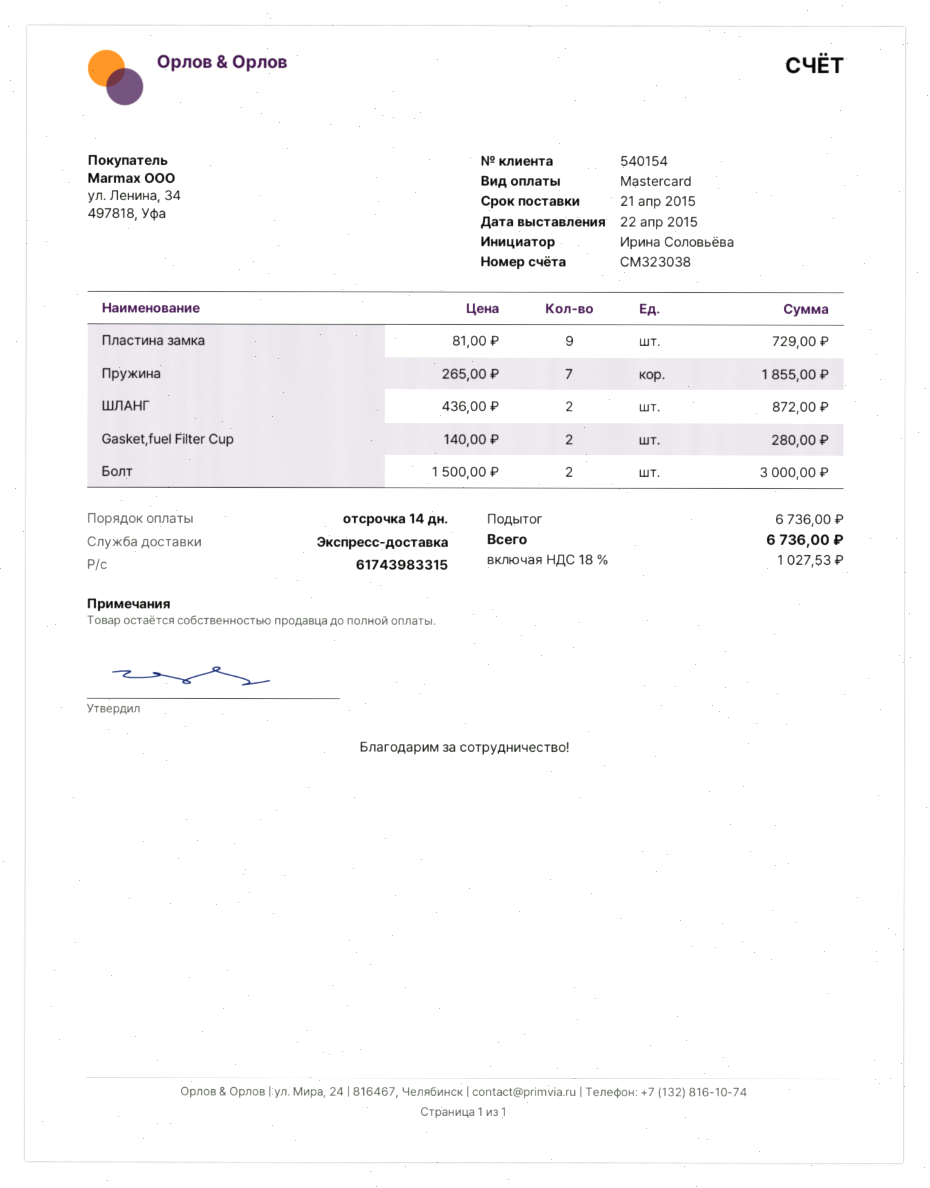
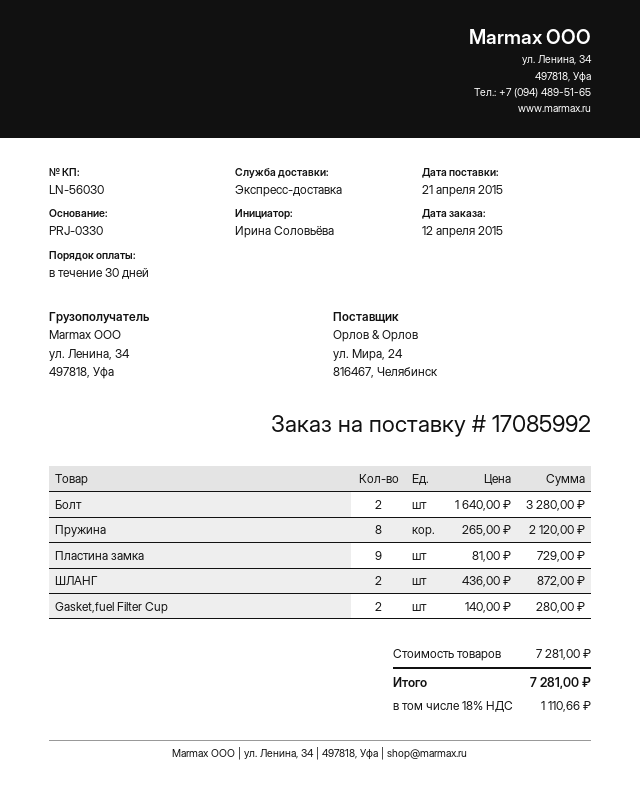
payment terms: 14 days -> 30 days
Пружина: 7 x 265.00 = 1855.00 -> 8 x 265.00 = 2120.00
Болт: 2 x 1500.00 = 3000.00 -> 2 x 1640.00 = 3280.00
subtotal: 6736.00 -> 7281.00
tax: 18% = 1027.53 -> 18% = 1110.66
total: 6736.00 -> 7281.00

